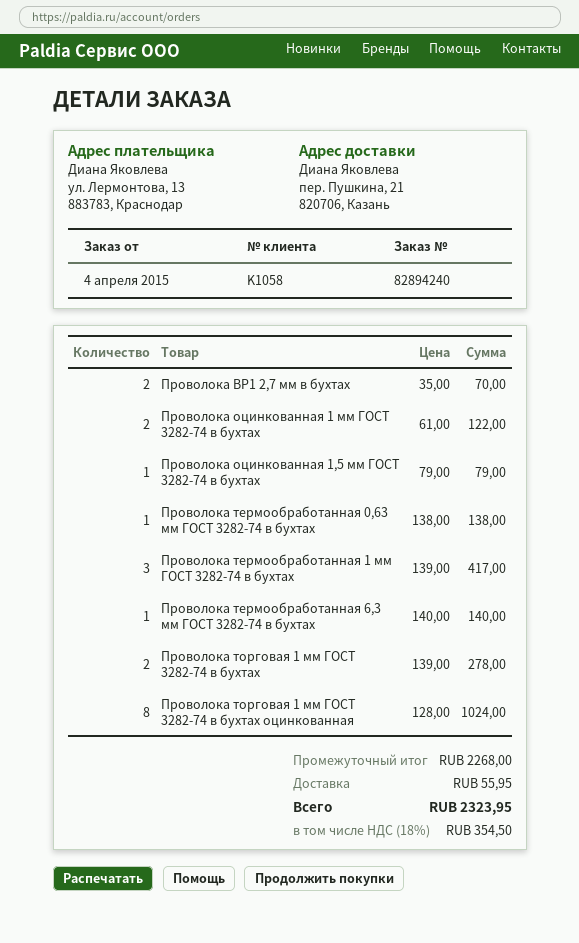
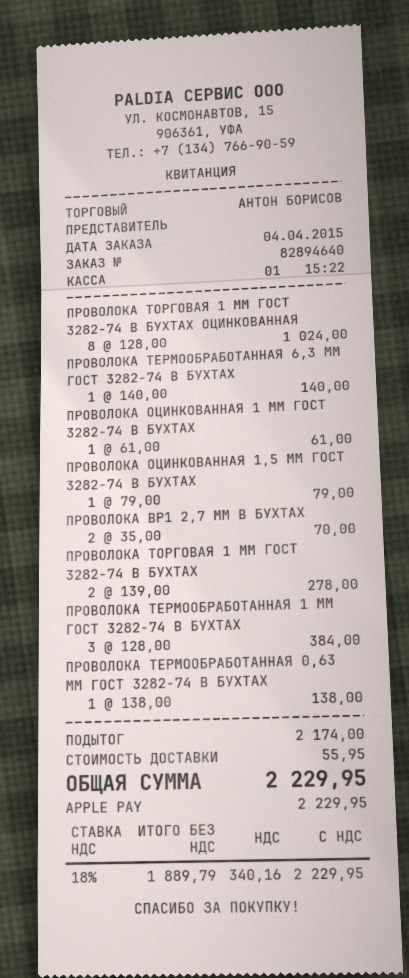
order number: 82894240 -> 82894640
Проволока оцинкованная 1 мм ГОСТ 3282-74 в бухтах: 2 x 61.00 = 122.00 -> 1 x 61.00 = 61.00
Проволока термообработанная 1 мм ГОСТ 3282-74 в бухтах: 3 x 139.00 = 417.00 -> 3 x 128.00 = 384.00
subtotal: 2268.00 -> 2174.00
tax: 18% = 354.50 -> 18% = 340.16
total: 2323.95 -> 2229.95

